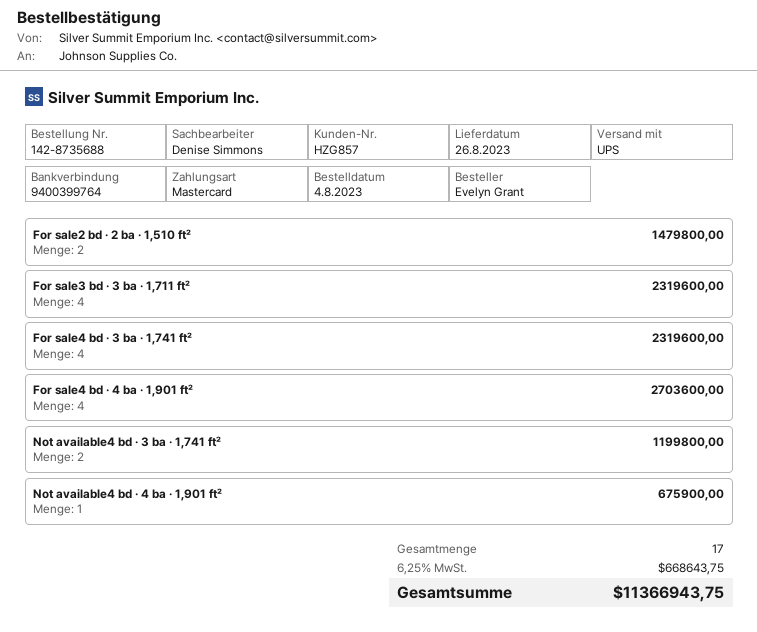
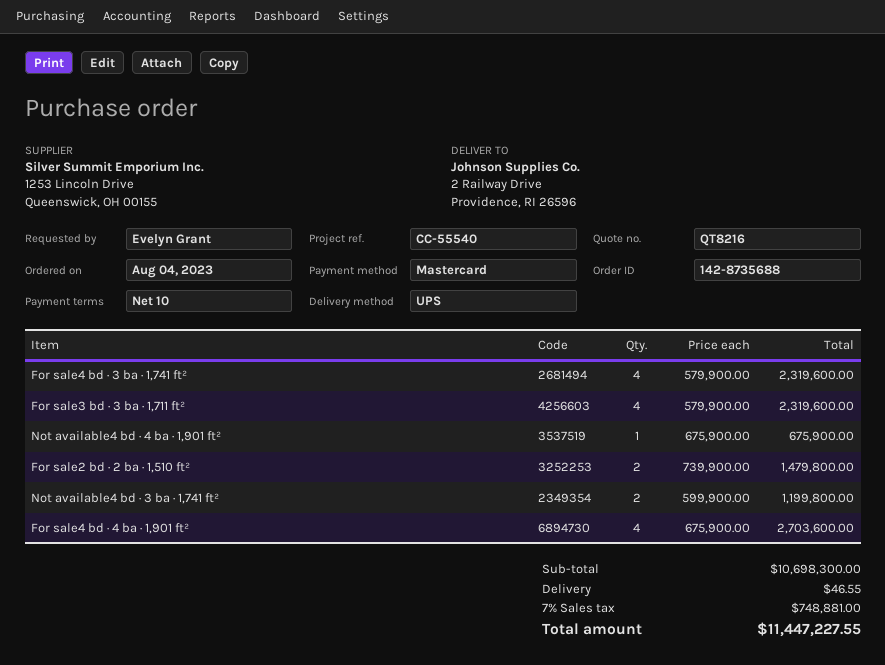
shipping: none -> 46.55
tax: 6.25% = 668643.75 -> 7% = 748881.00
total: 11366943.75 -> 11447227.55

